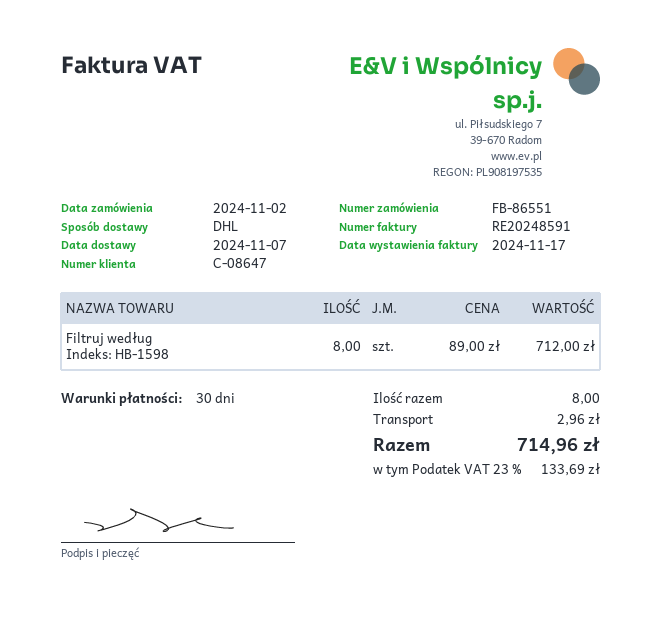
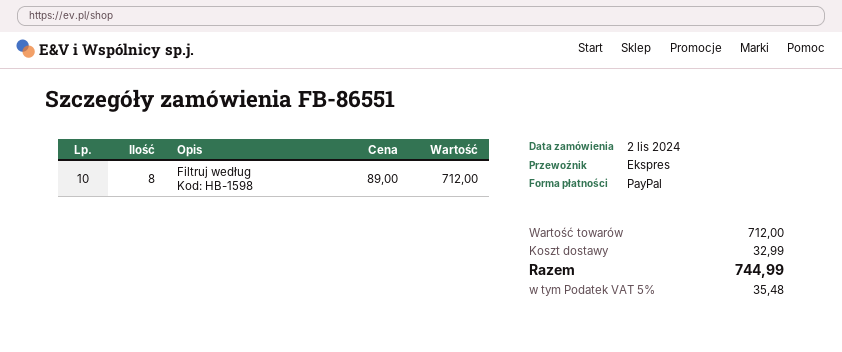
shipping method: DHL -> express
shipping: 2.96 -> 32.99
tax: 23% = 133.69 -> 5% = 35.48
total: 714.96 -> 744.99

